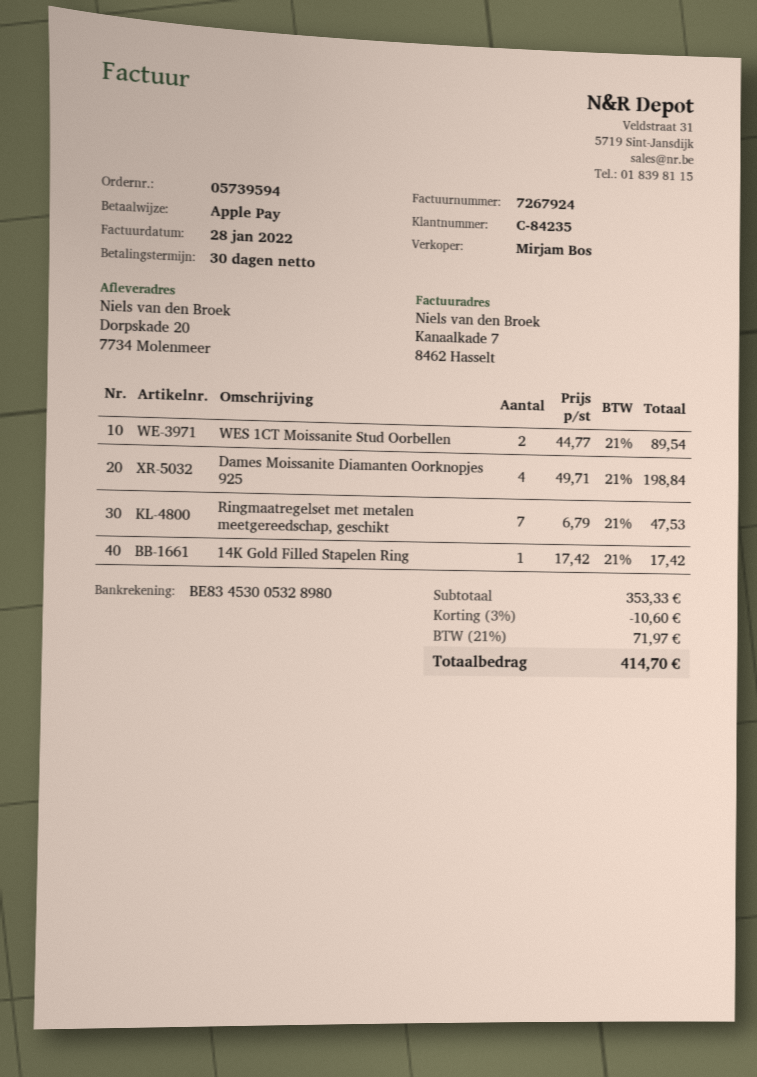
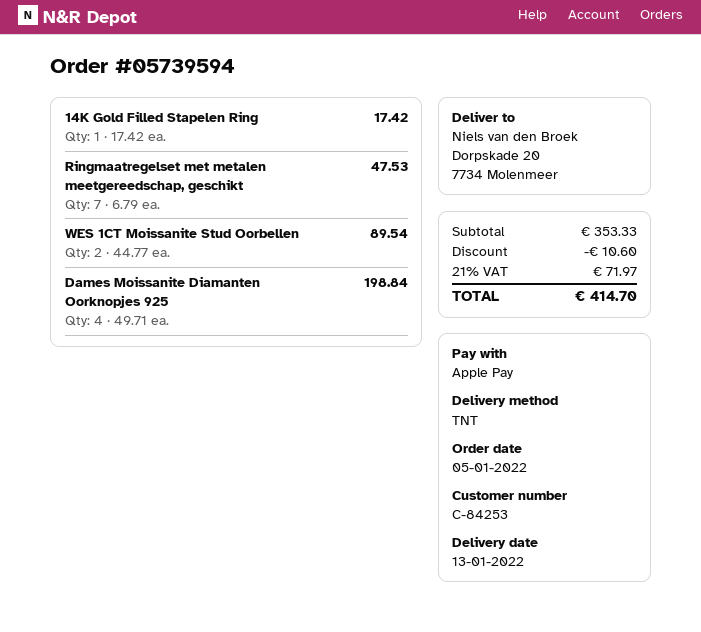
customer number: C-84235 -> C-84253

